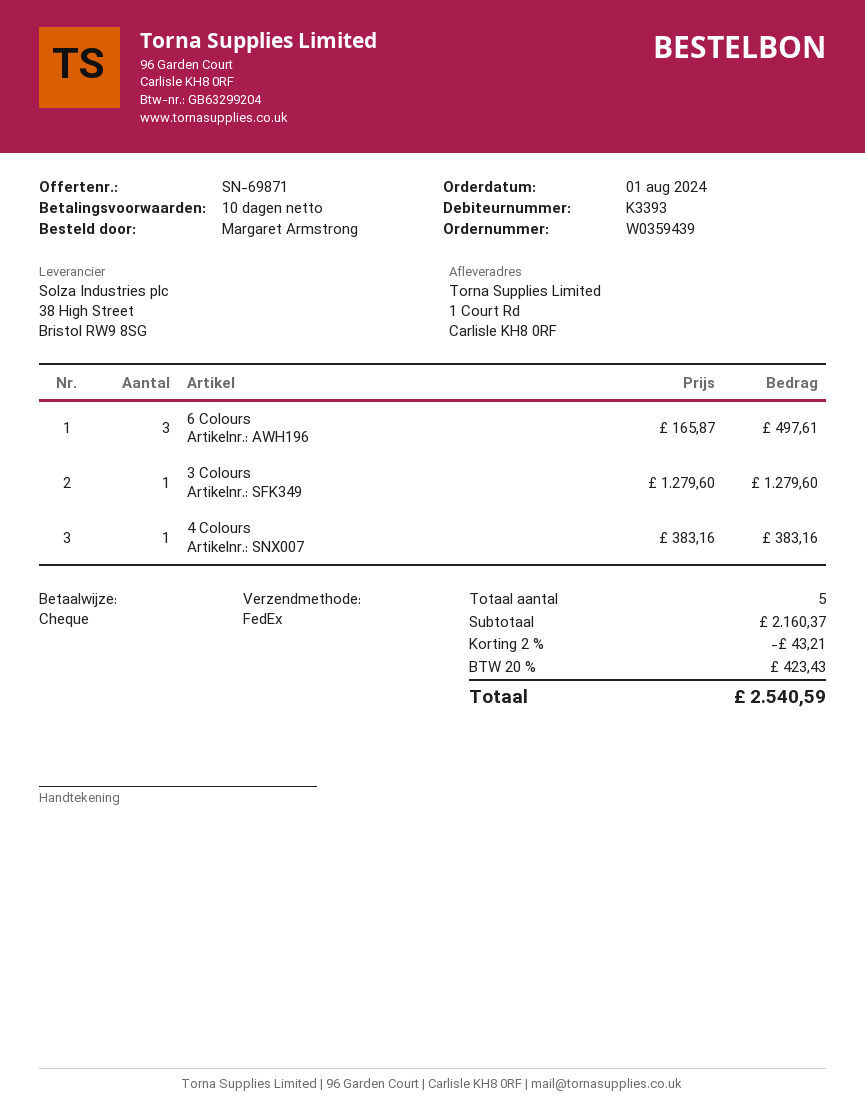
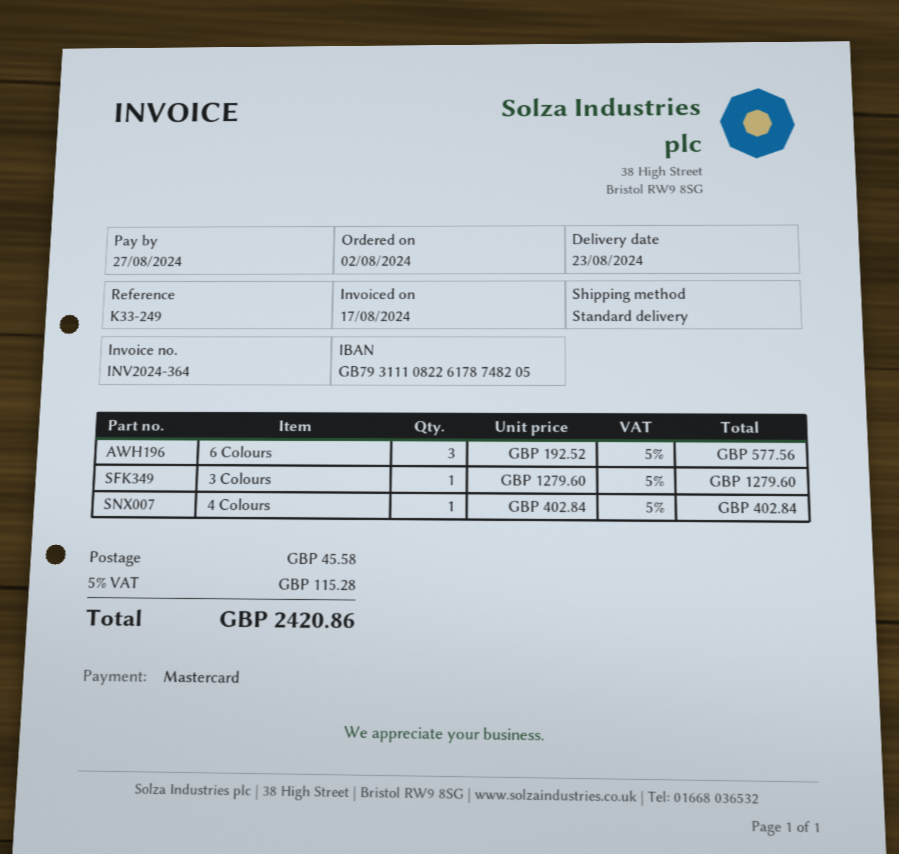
order date: 2024-08-01 -> 2024-08-02
payment method: cheque -> Mastercard
shipping method: FedEx -> standard
6 Colours: 3 x 165.87 = 497.61 -> 3 x 192.52 = 577.56
4 Colours: 1 x 383.16 = 383.16 -> 1 x 402.84 = 402.84
discount: 2% = 43.21 -> none
shipping: none -> 45.58
tax: 20% = 423.43 -> 5% = 115.28
total: 2540.59 -> 2420.86

